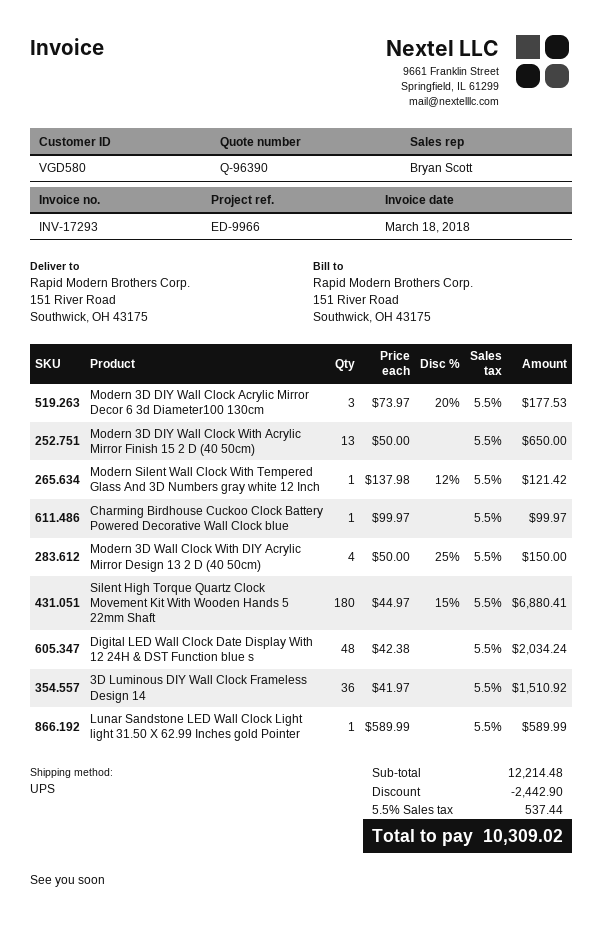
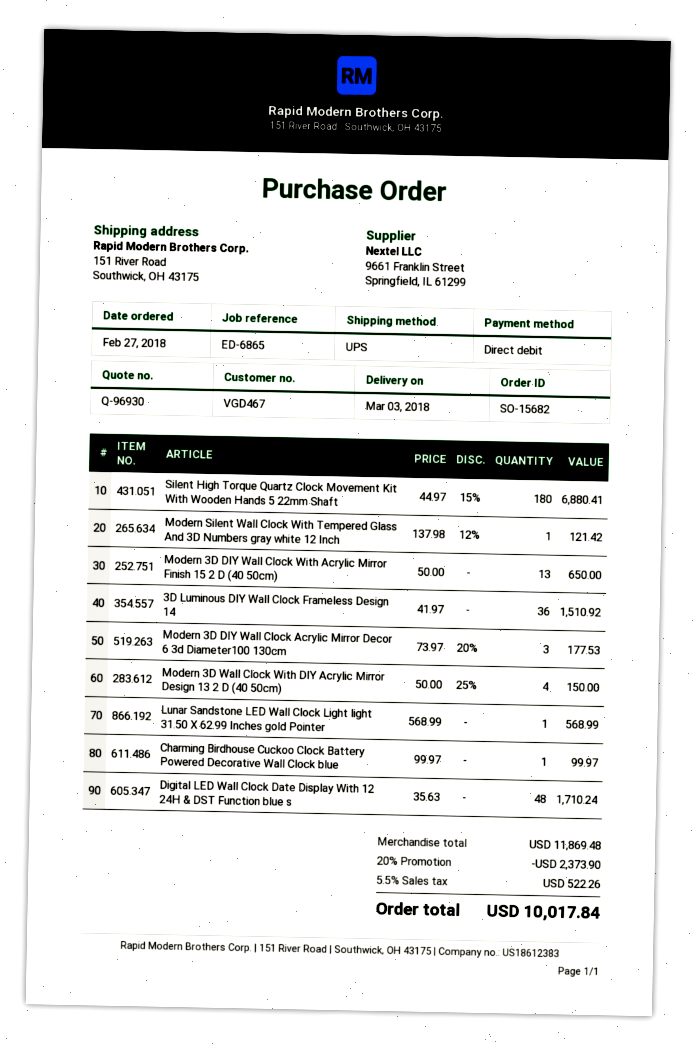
quote number: Q-96390 -> Q-96930
customer number: VGD580 -> VGD467
reference: ED-9966 -> ED-6865
Digital LED Wall Clock Date Display With 12 24H & DST Function blue s: 48 x 42.38 = 2034.24 -> 48 x 35.63 = 1710.24
Lunar Sandstone LED Wall Clock Light light 31.50 X 62.99 Inches gold Pointer: 1 x 589.99 = 589.99 -> 1 x 568.99 = 568.99
subtotal: 12214.48 -> 11869.48
discount: 2442.90 -> 2373.90
tax: 5.5% = 537.44 -> 5.5% = 522.26
total: 10309.02 -> 10017.84

